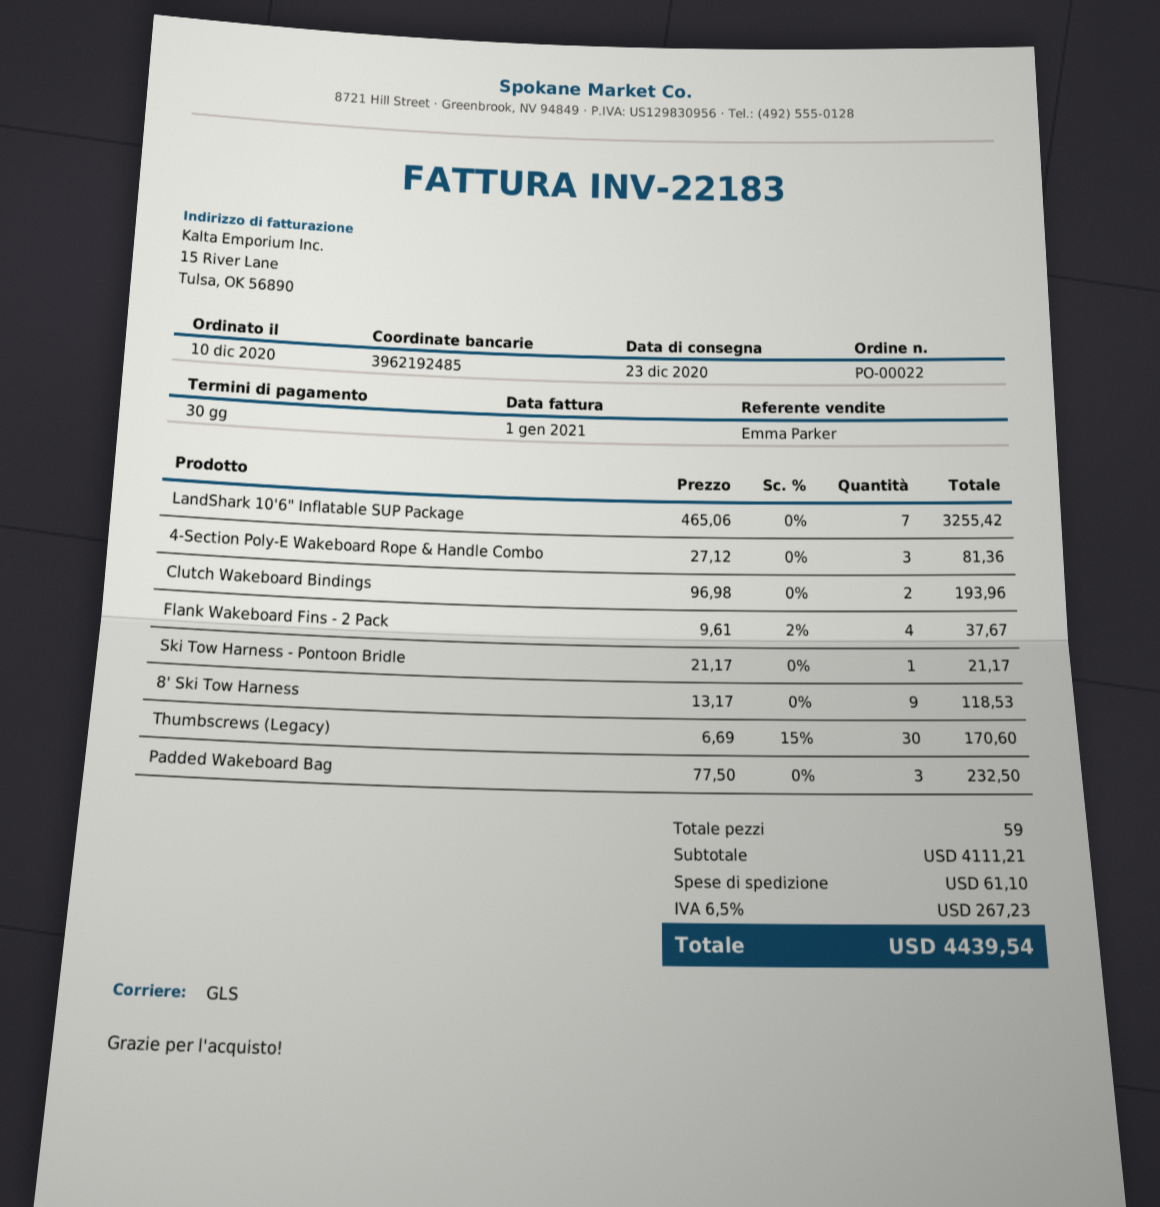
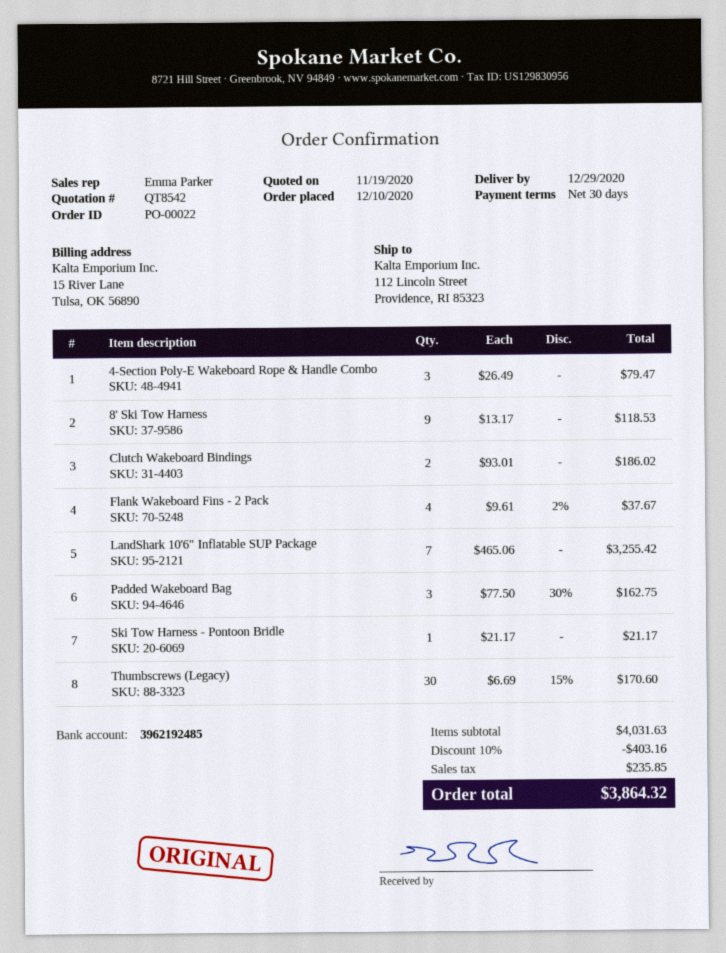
delivery date: 2020-12-23 -> 2020-12-29
4-Section Poly-E Wakeboard Rope & Handle Combo: 3 x 27.12 = 81.36 -> 3 x 26.49 = 79.47
Clutch Wakeboard Bindings: 2 x 96.98 = 193.96 -> 2 x 93.01 = 186.02
Padded Wakeboard Bag: 3 x 77.50 = 232.50 -> 3 x 77.50 - 30% = 162.75
subtotal: 4111.21 -> 4031.63
discount: none -> 10% = 403.16
shipping: 61.10 -> none
tax: 267.23 -> 235.85
total: 4439.54 -> 3864.32

